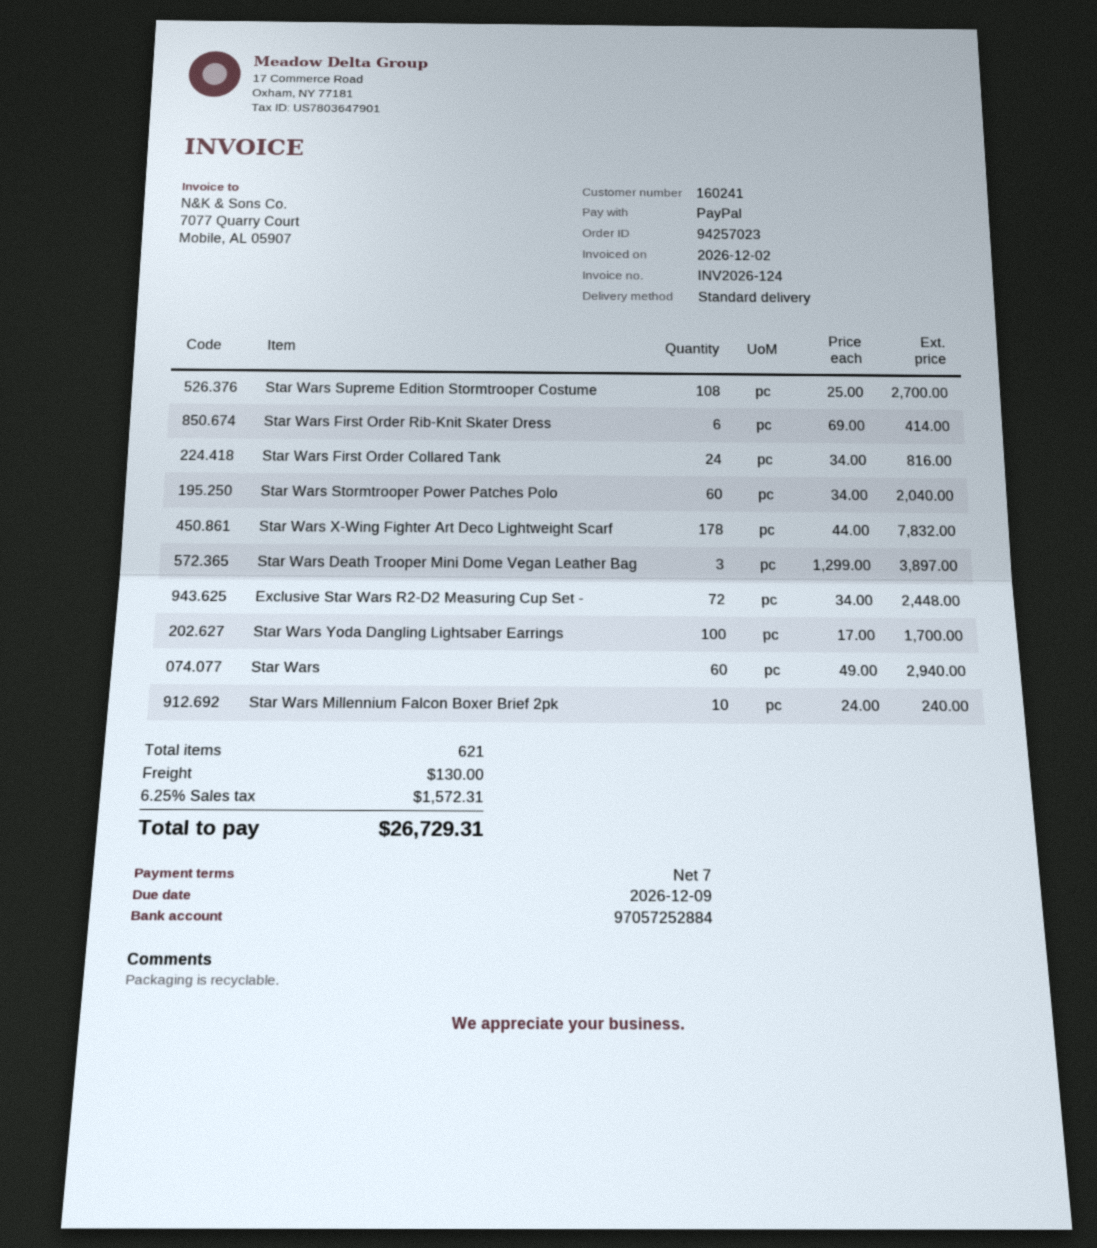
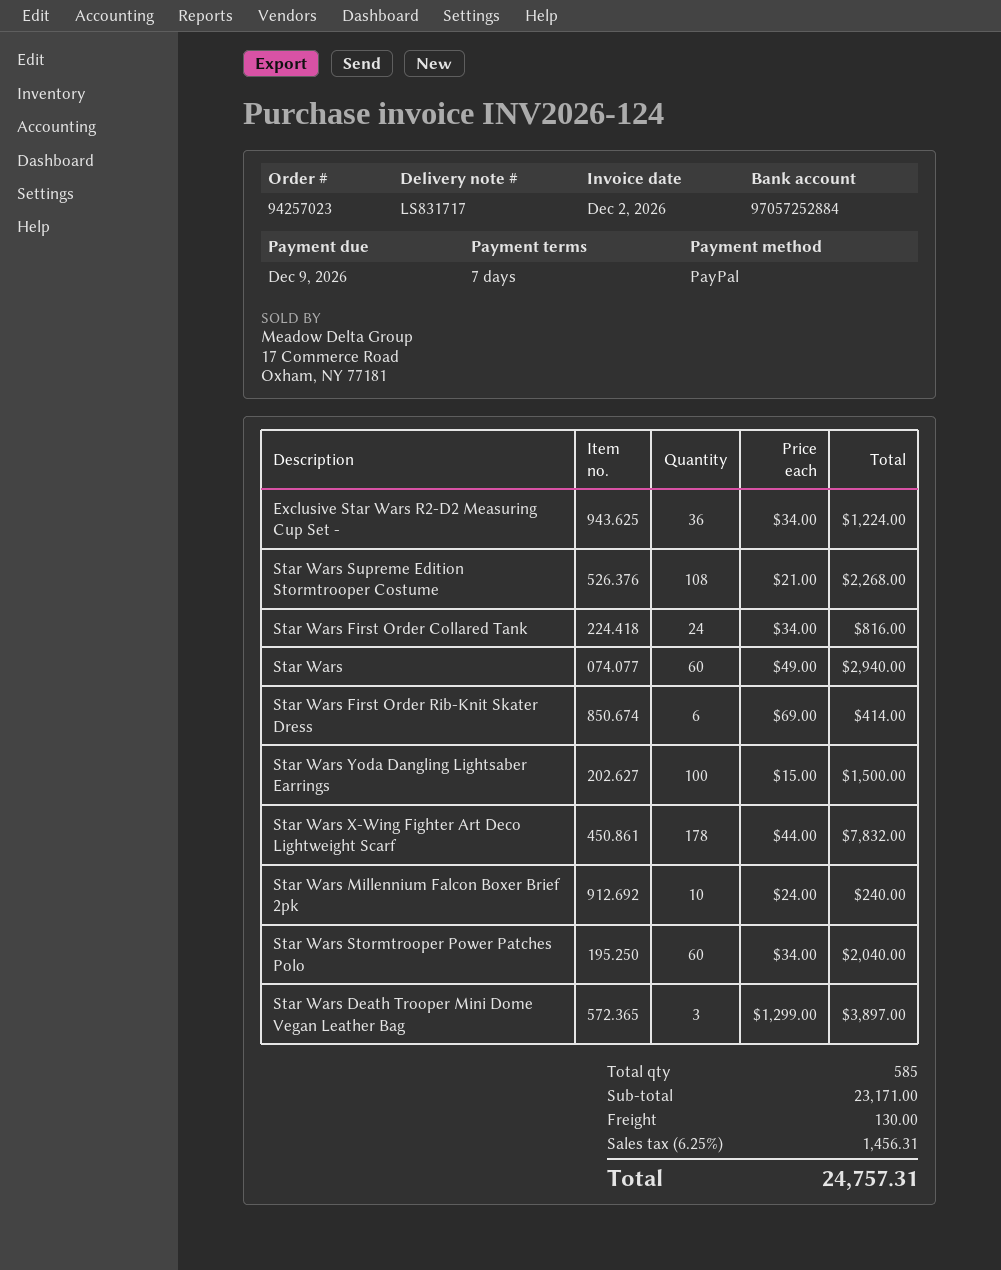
Star Wars Supreme Edition Stormtrooper Costume: 108 x 25.00 = 2700.00 -> 108 x 21.00 = 2268.00
Exclusive Star Wars R2-D2 Measuring Cup Set -: 72 x 34.00 = 2448.00 -> 36 x 34.00 = 1224.00
Star Wars Yoda Dangling Lightsaber Earrings: 100 x 17.00 = 1700.00 -> 100 x 15.00 = 1500.00
total quantity: 621 -> 585
tax: 6.25% = 1572.31 -> 6.25% = 1456.31
total: 26729.31 -> 24757.31

